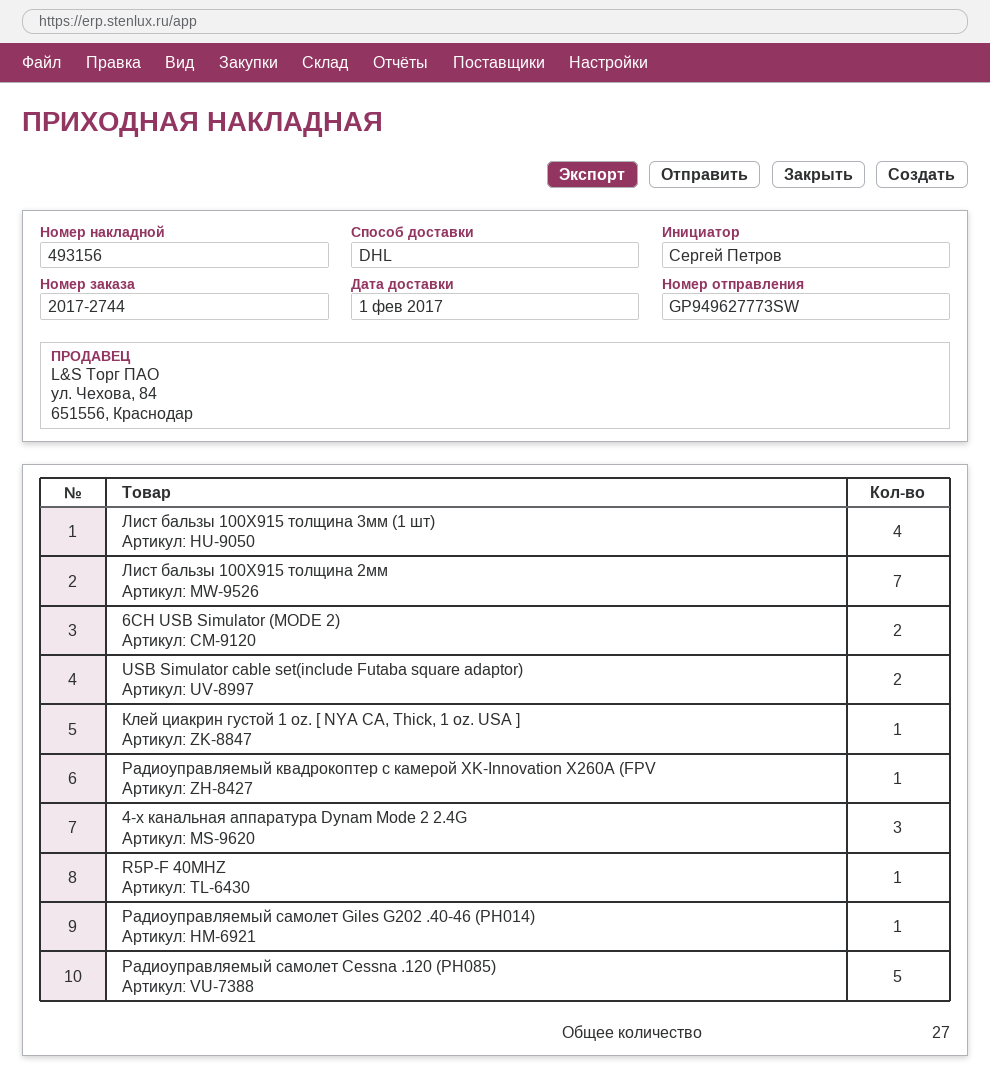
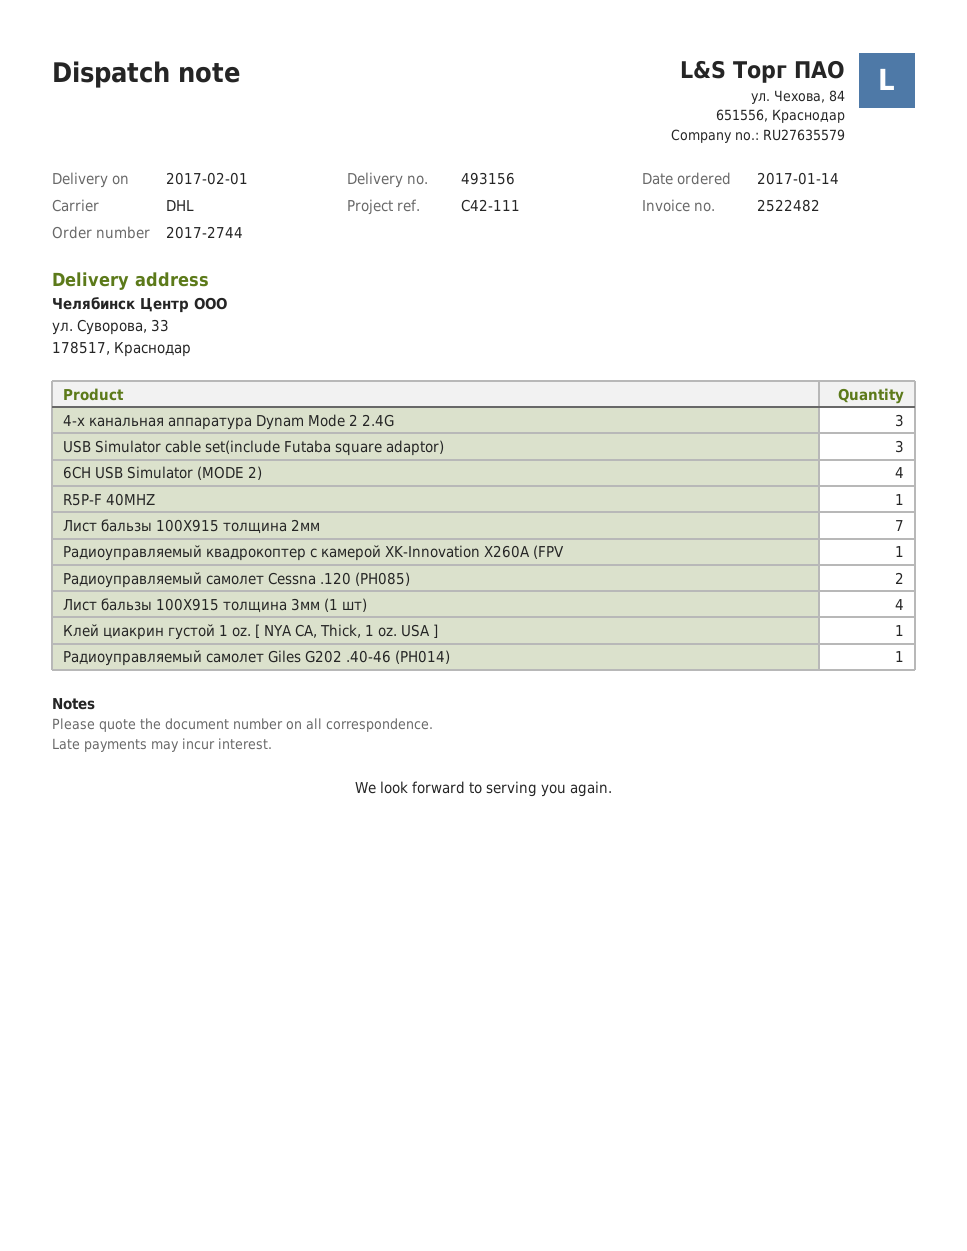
6CH USB Simulator (MODE 2): 2 -> 4
USB Simulator cable set(include Futaba square adaptor): 2 -> 3
Радиоуправляемый самолет Cessna .120 (PH085): 5 -> 2

